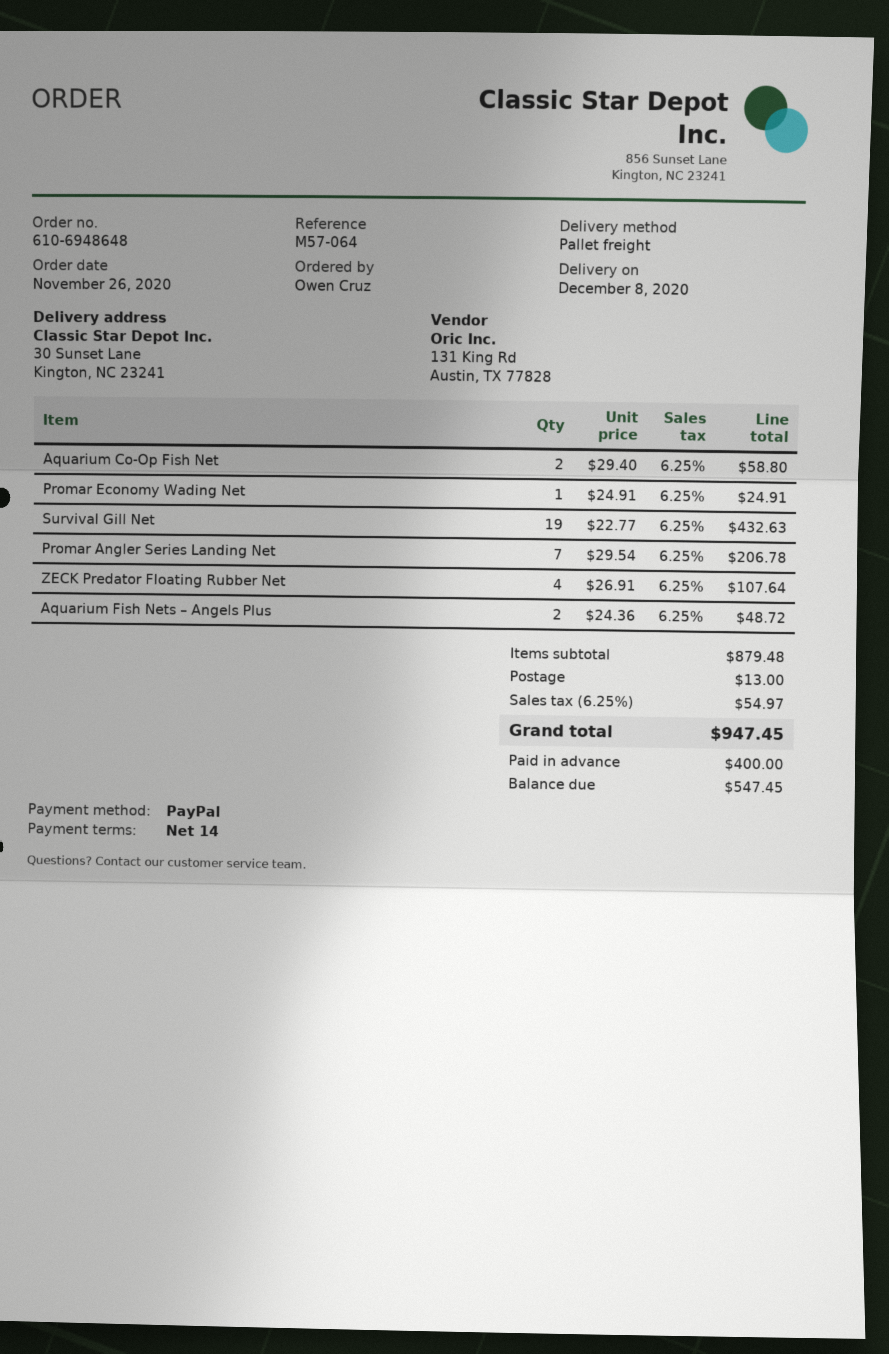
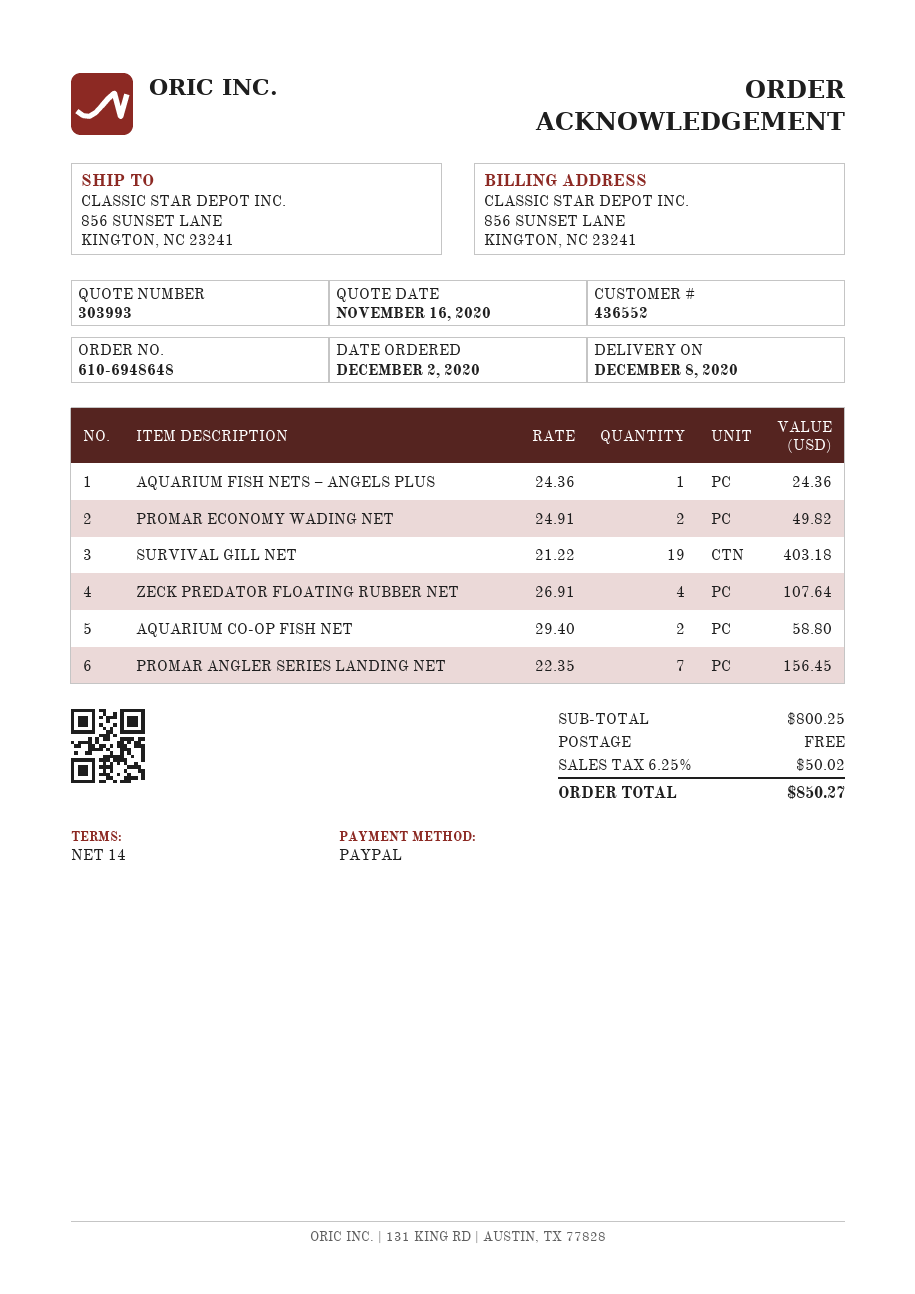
order date: 2020-11-26 -> 2020-12-02
ship to: 30 Sunset Lane, Kington, NC 23241 -> 856 SUNSET LANE, KINGTON, NC 23241
Promar Economy Wading Net: 1 x 24.91 = 24.91 -> 2 x 24.91 = 49.82
Survival Gill Net: 19 x 22.77 = 432.63 -> 19 x 21.22 = 403.18
Promar Angler Series Landing Net: 7 x 29.54 = 206.78 -> 7 x 22.35 = 156.45
Aquarium Fish Nets – Angels Plus: 2 x 24.36 = 48.72 -> 1 x 24.36 = 24.36
subtotal: 879.48 -> 800.25
shipping: 13.00 -> 0.00
tax: 6.25% = 54.97 -> 6.25% = 50.02
total: 947.45 -> 850.27

